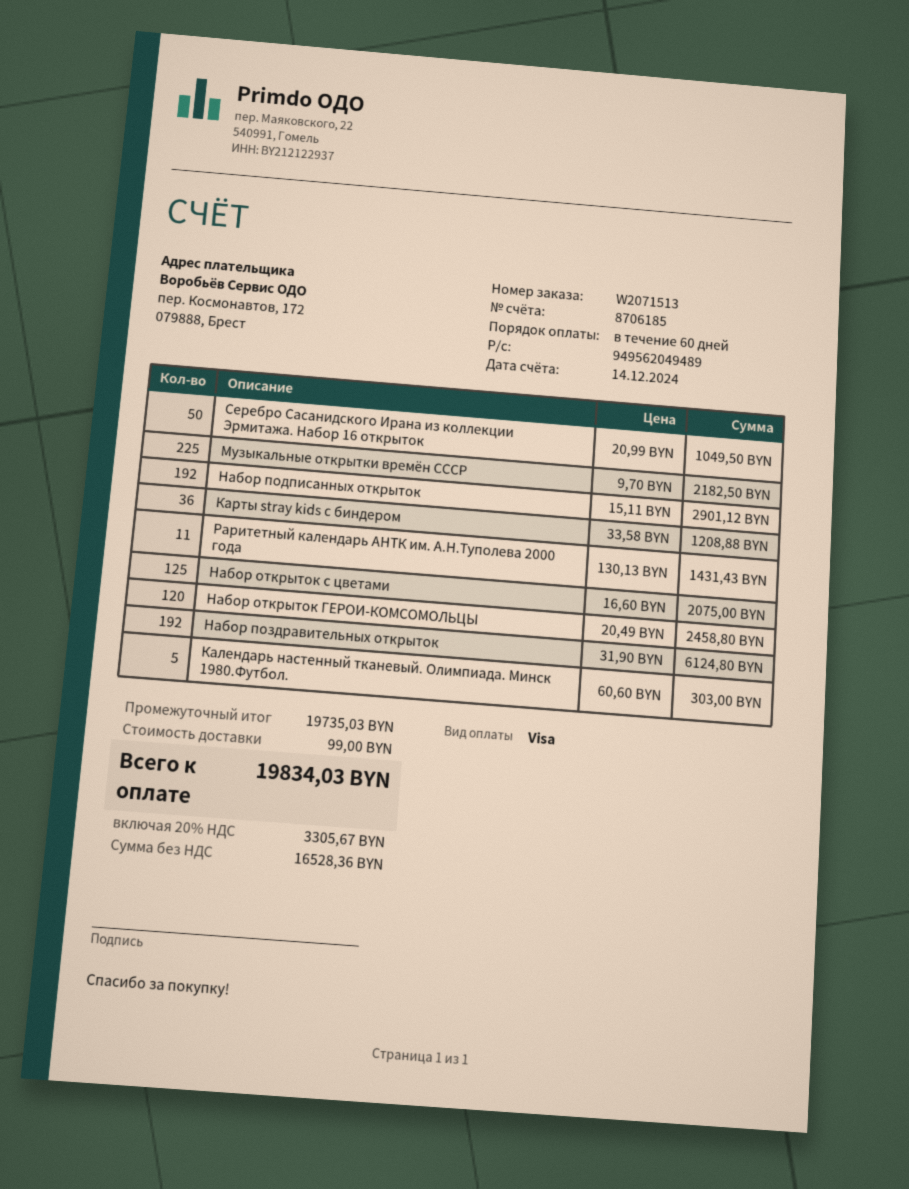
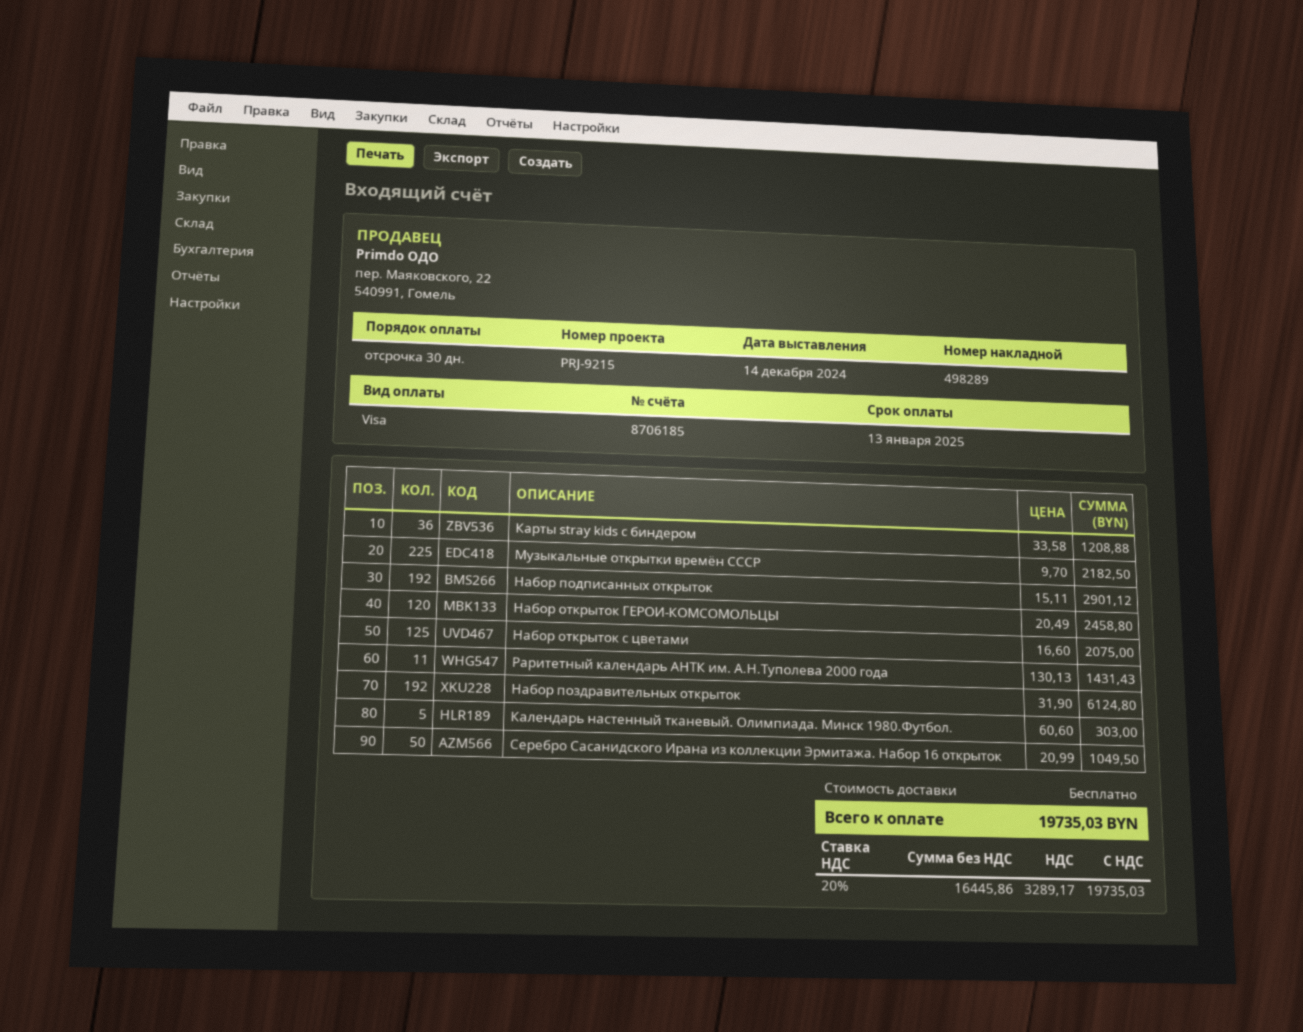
payment terms: 60 days -> 30 days
shipping: 99.00 -> 0.00
net: 16528.36 -> 16445.86
tax: 20% = 3305.67 -> 20% = 3289.17
total: 19834.03 -> 19735.03

